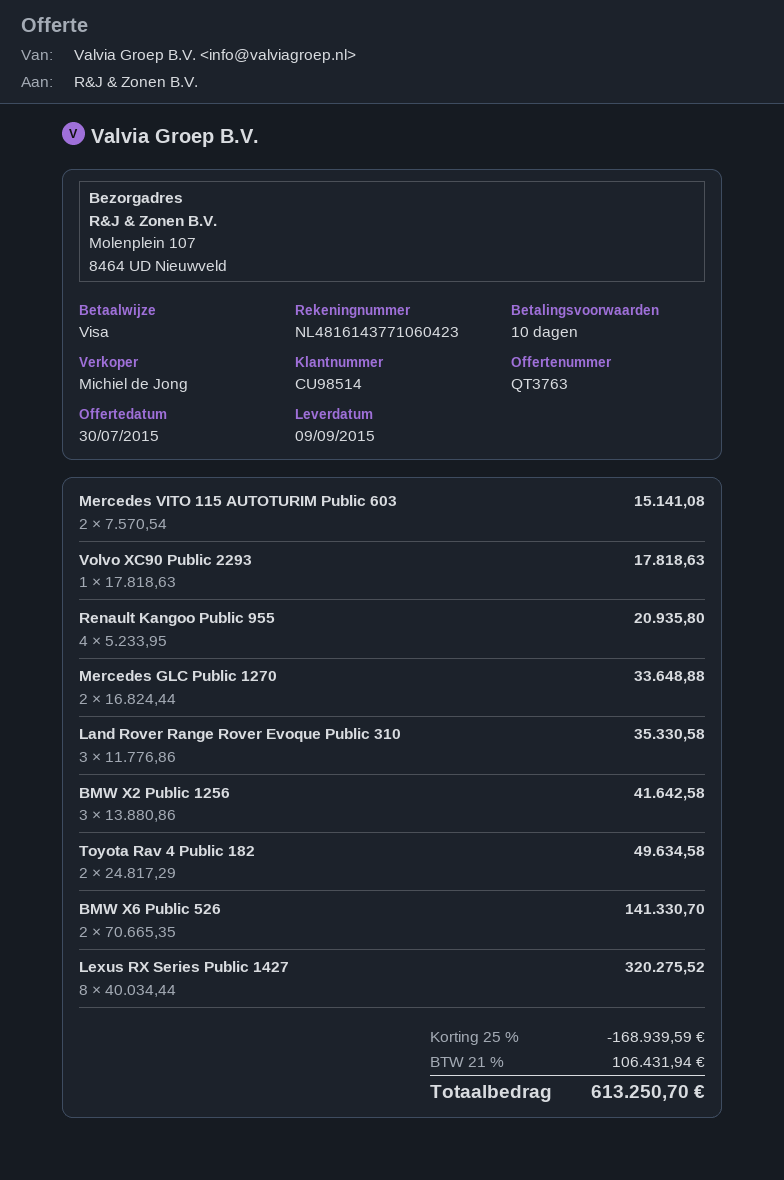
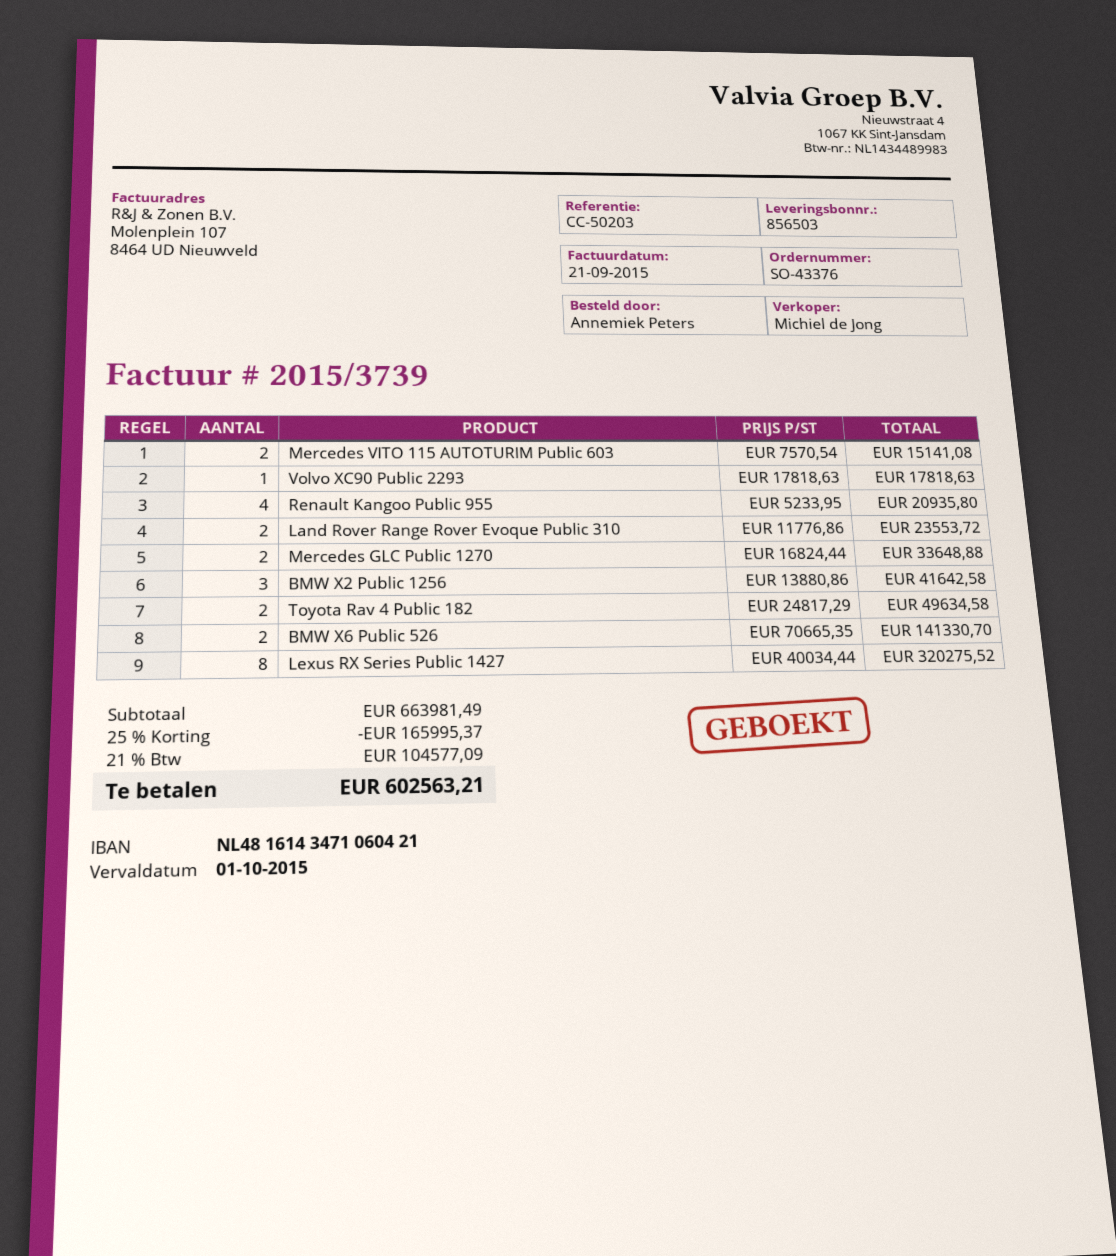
bank account: NL4816143771060423 -> NL4816143471060421
Land Rover Range Rover Evoque Public 310: 3 x 11776.86 = 35330.58 -> 2 x 11776.86 = 23553.72
discount: 25% = 168939.59 -> 25% = 165995.37
tax: 21% = 106431.94 -> 21% = 104577.09
total: 613250.70 -> 602563.21

